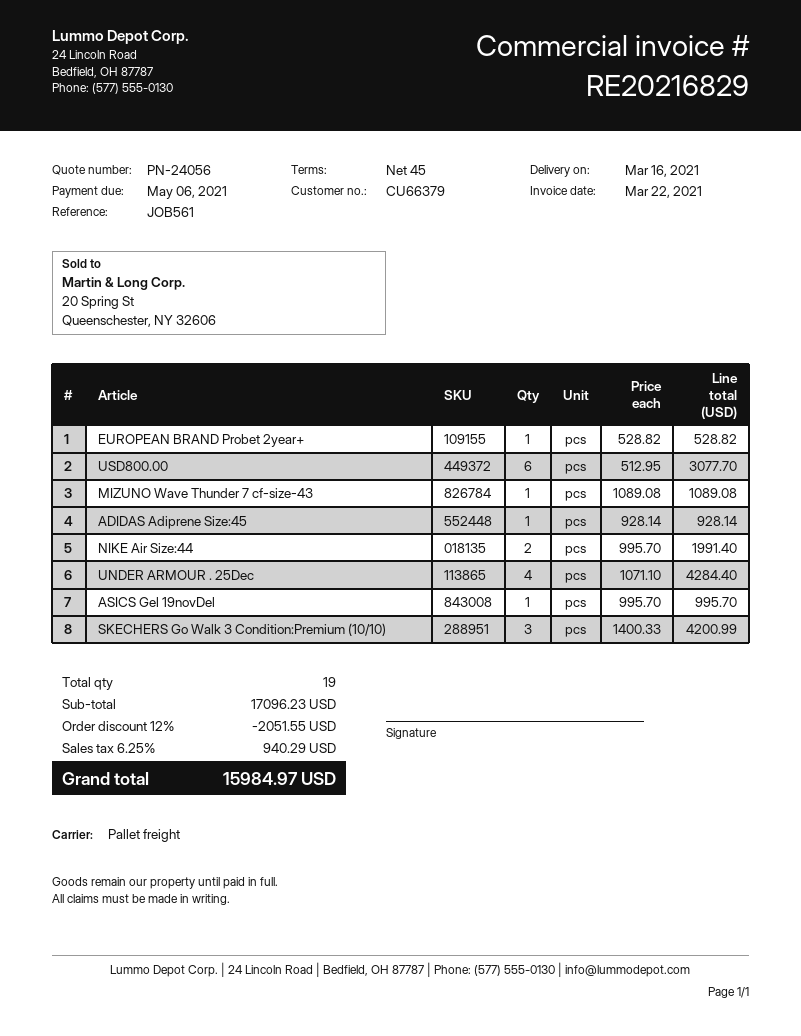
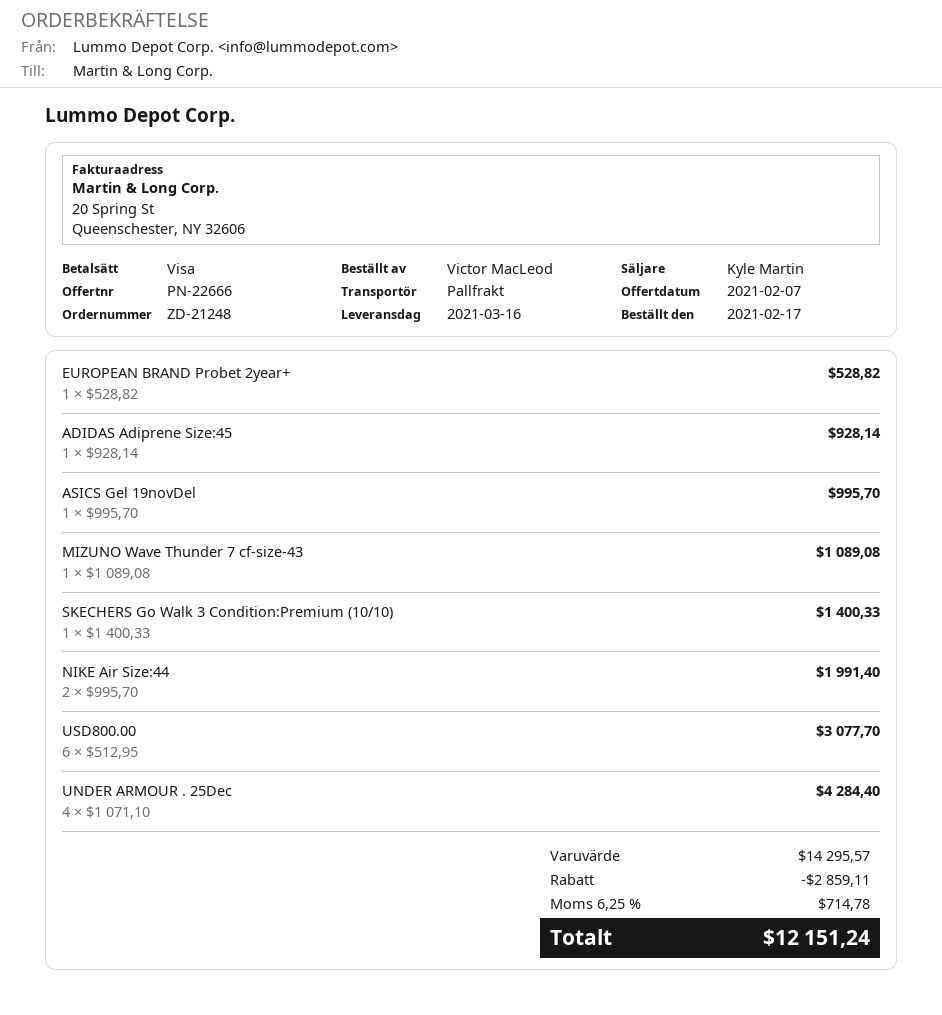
quote number: PN-24056 -> PN-22666
SKECHERS Go Walk 3 Condition:Premium (10/10): 3 x 1400.33 = 4200.99 -> 1 x 1400.33 = 1400.33
subtotal: 17096.23 -> 14295.57
discount: 2051.55 -> 2859.11
tax: 6.25% = 940.29 -> 6.25% = 714.78
total: 15984.97 -> 12151.24

